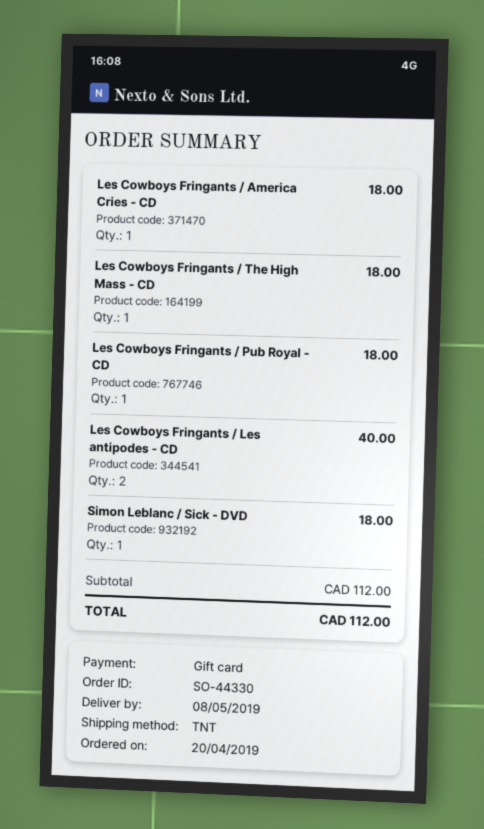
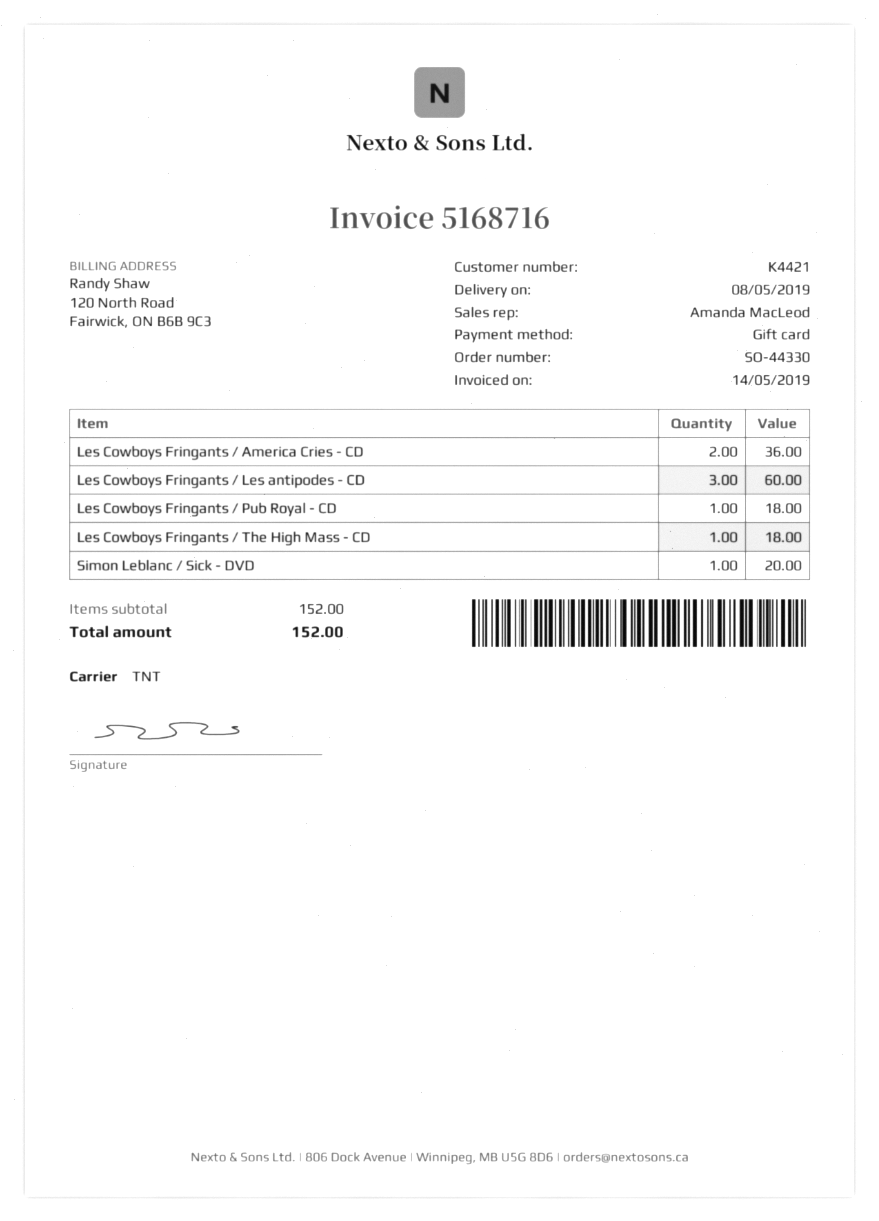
Les Cowboys Fringants / America Cries - CD: 1 for 18.00 -> 2 for 36.00
Les Cowboys Fringants / Les antipodes - CD: 2 for 40.00 -> 3 for 60.00
Simon Leblanc / Sick - DVD: 1 for 18.00 -> 1 for 20.00
subtotal: 112.00 -> 152.00
total: 112.00 -> 152.00

